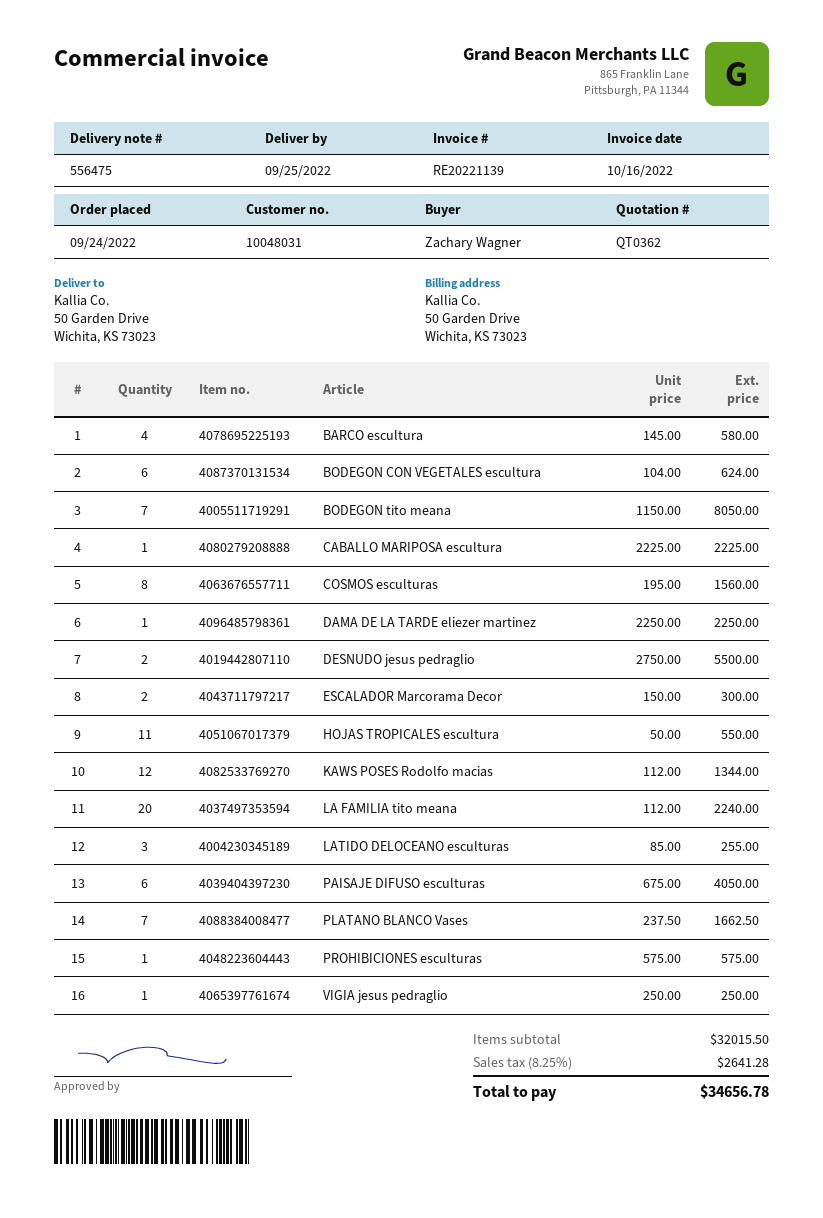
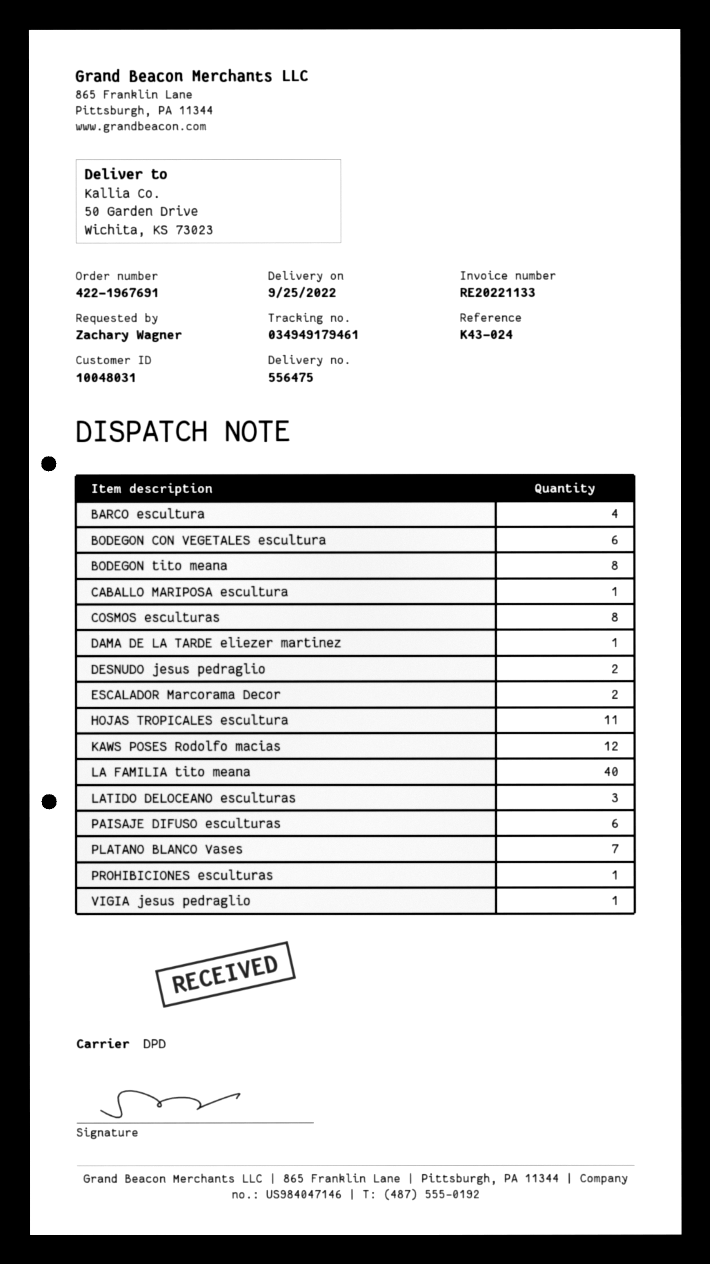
invoice number: RE20221139 -> RE20221133
BODEGON tito meana: 7 -> 8
LA FAMILIA tito meana: 20 -> 40

